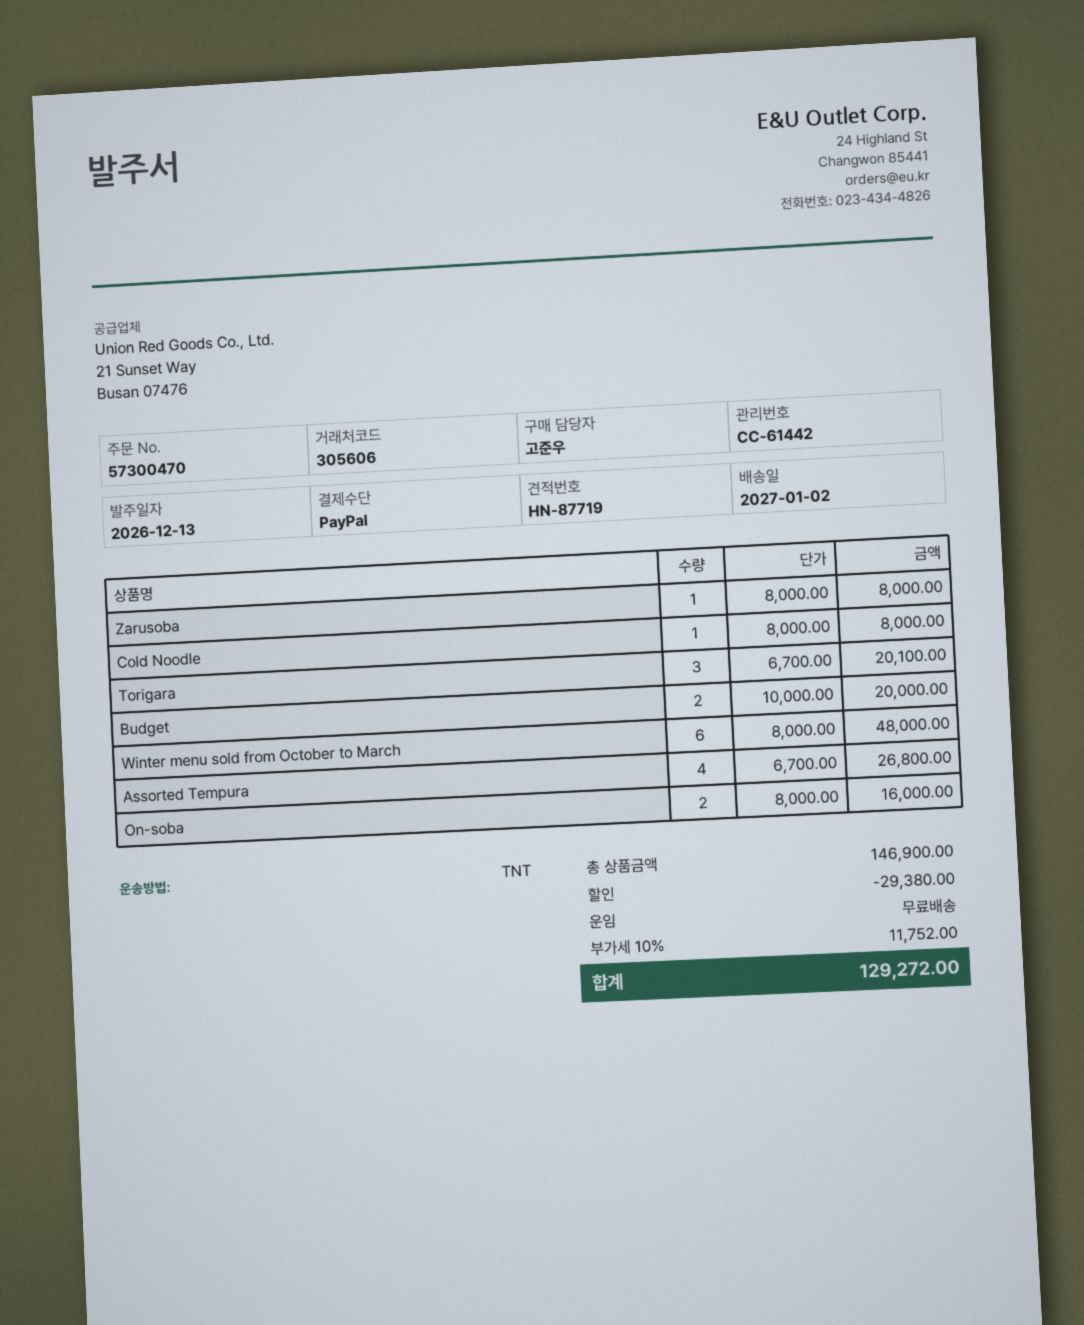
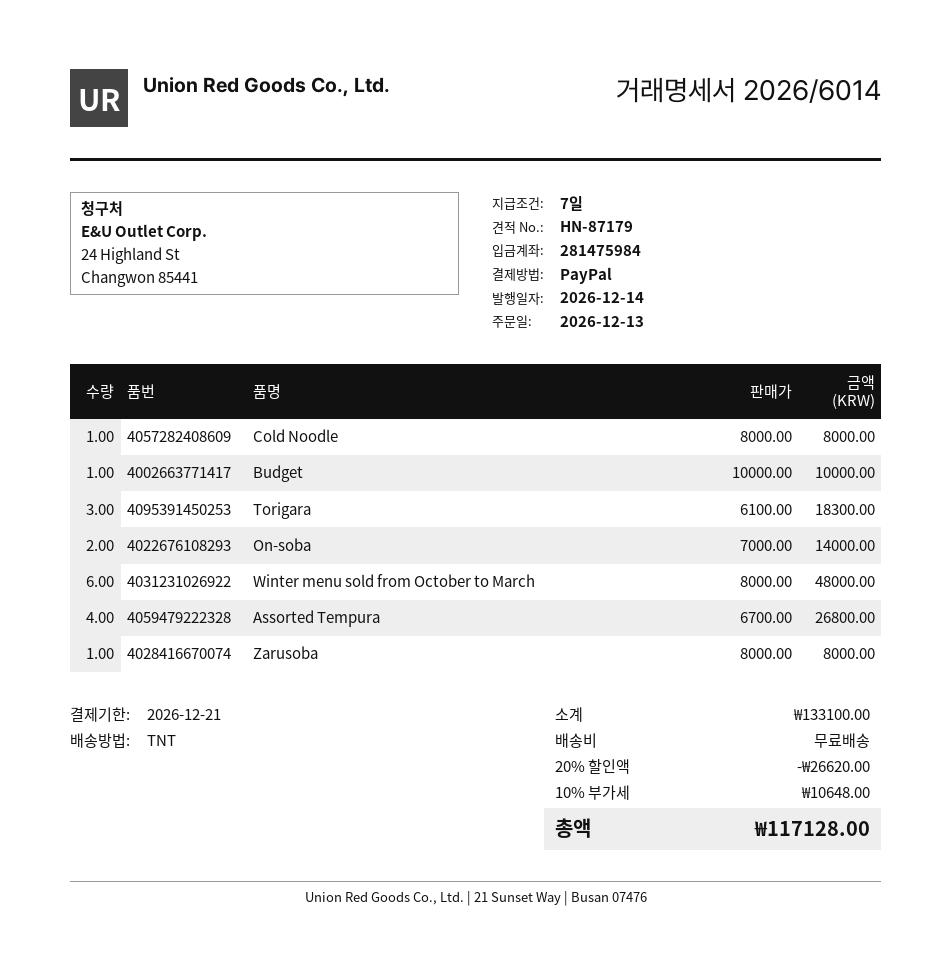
quote number: HN-87719 -> HN-87179
Torigara: 3 x 6700.00 = 20100.00 -> 3 x 6100.00 = 18300.00
Budget: 2 x 10000.00 = 20000.00 -> 1 x 10000.00 = 10000.00
On-soba: 2 x 8000.00 = 16000.00 -> 2 x 7000.00 = 14000.00
subtotal: 146900.00 -> 133100.00
discount: 29380.00 -> 26620.00
tax: 10% = 11752.00 -> 10% = 10648.00
total: 129272.00 -> 117128.00

